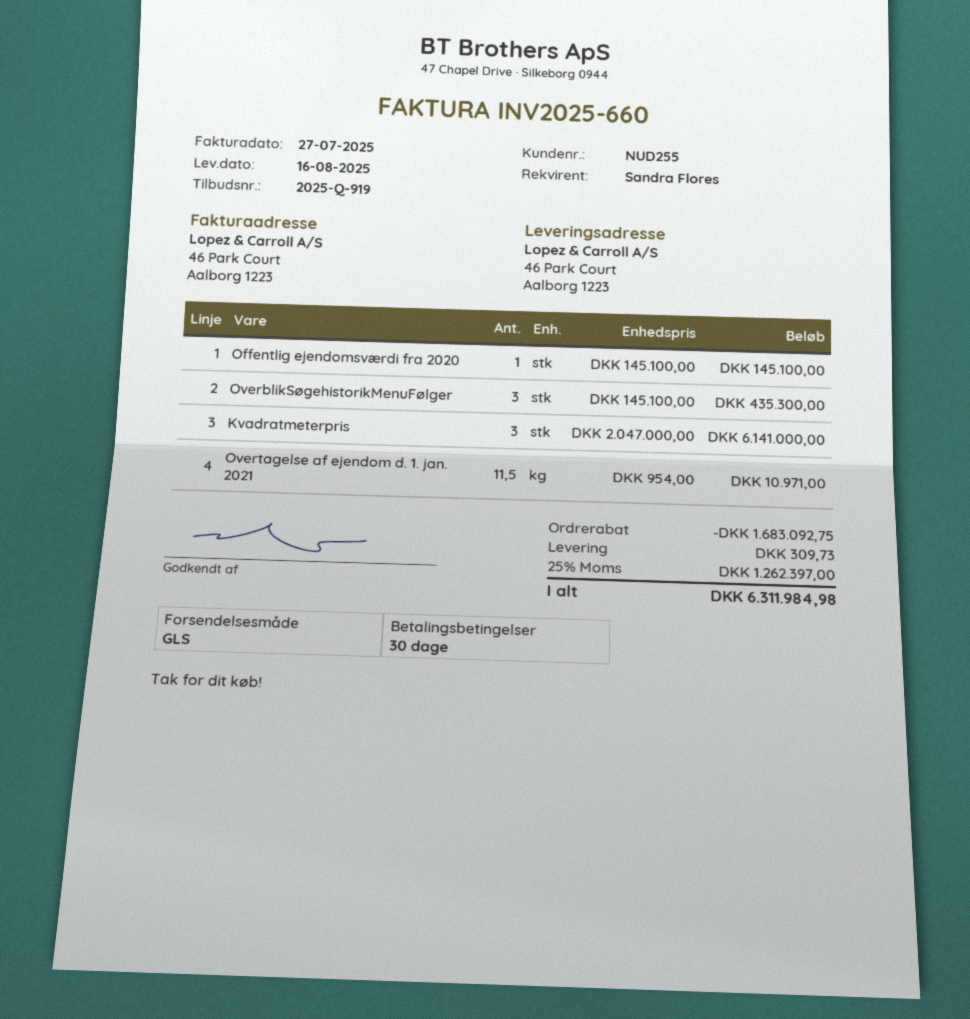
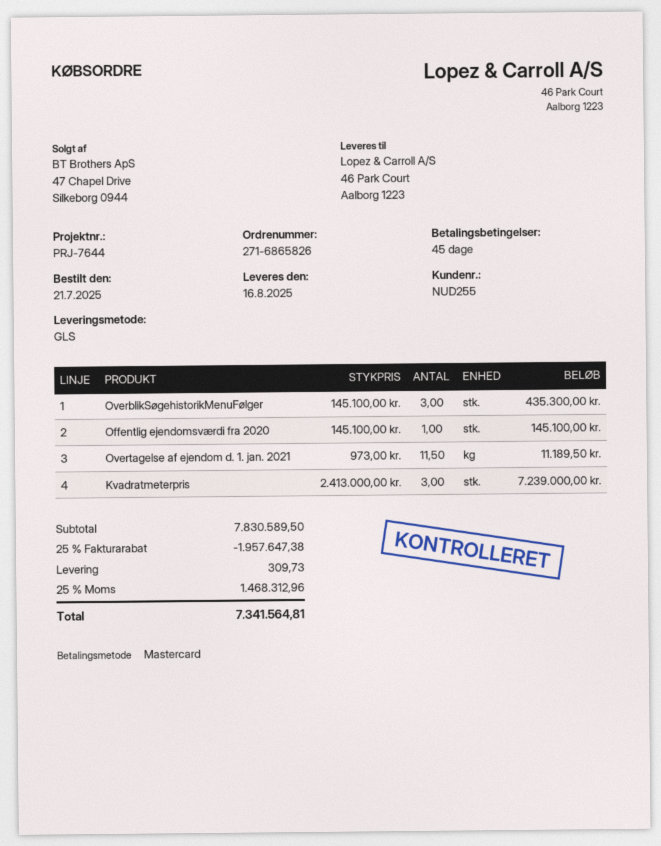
payment terms: 30 days -> 45 days
Kvadratmeterpris: 3 x 2047000.00 = 6141000.00 -> 3 x 2413000.00 = 7239000.00
Overtagelse af ejendom d. 1. jan. 2021: 11.5 x 954.00 = 10971.00 -> 11.5 x 973.00 = 11189.50
discount: 1683092.75 -> 1957647.38
tax: 25% = 1262397.00 -> 25% = 1468312.96
total: 6311984.98 -> 7341564.81

